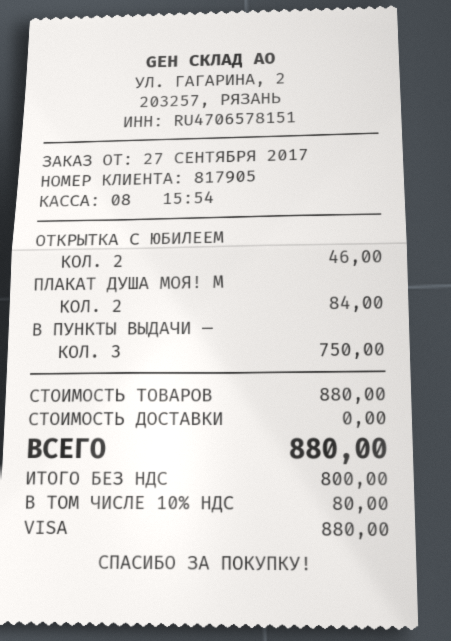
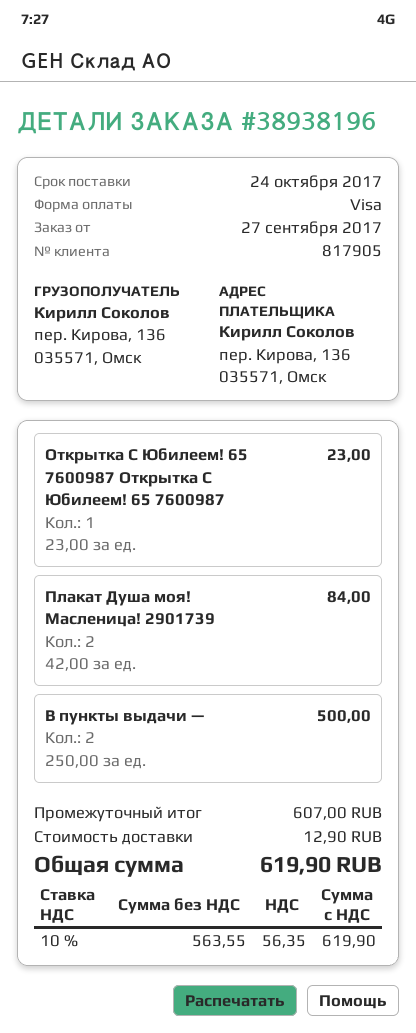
ОТКРЫТКА С ЮБИЛЕЕМ: 2 for 46.00 -> 1 for 23.00
В ПУНКТЫ ВЫДАЧИ —: 3 for 750.00 -> 2 for 500.00
subtotal: 880.00 -> 607.00
shipping: 0.00 -> 12.90
net: 800.00 -> 563.55
tax: 10% = 80.00 -> 10% = 56.35
total: 880.00 -> 619.90

